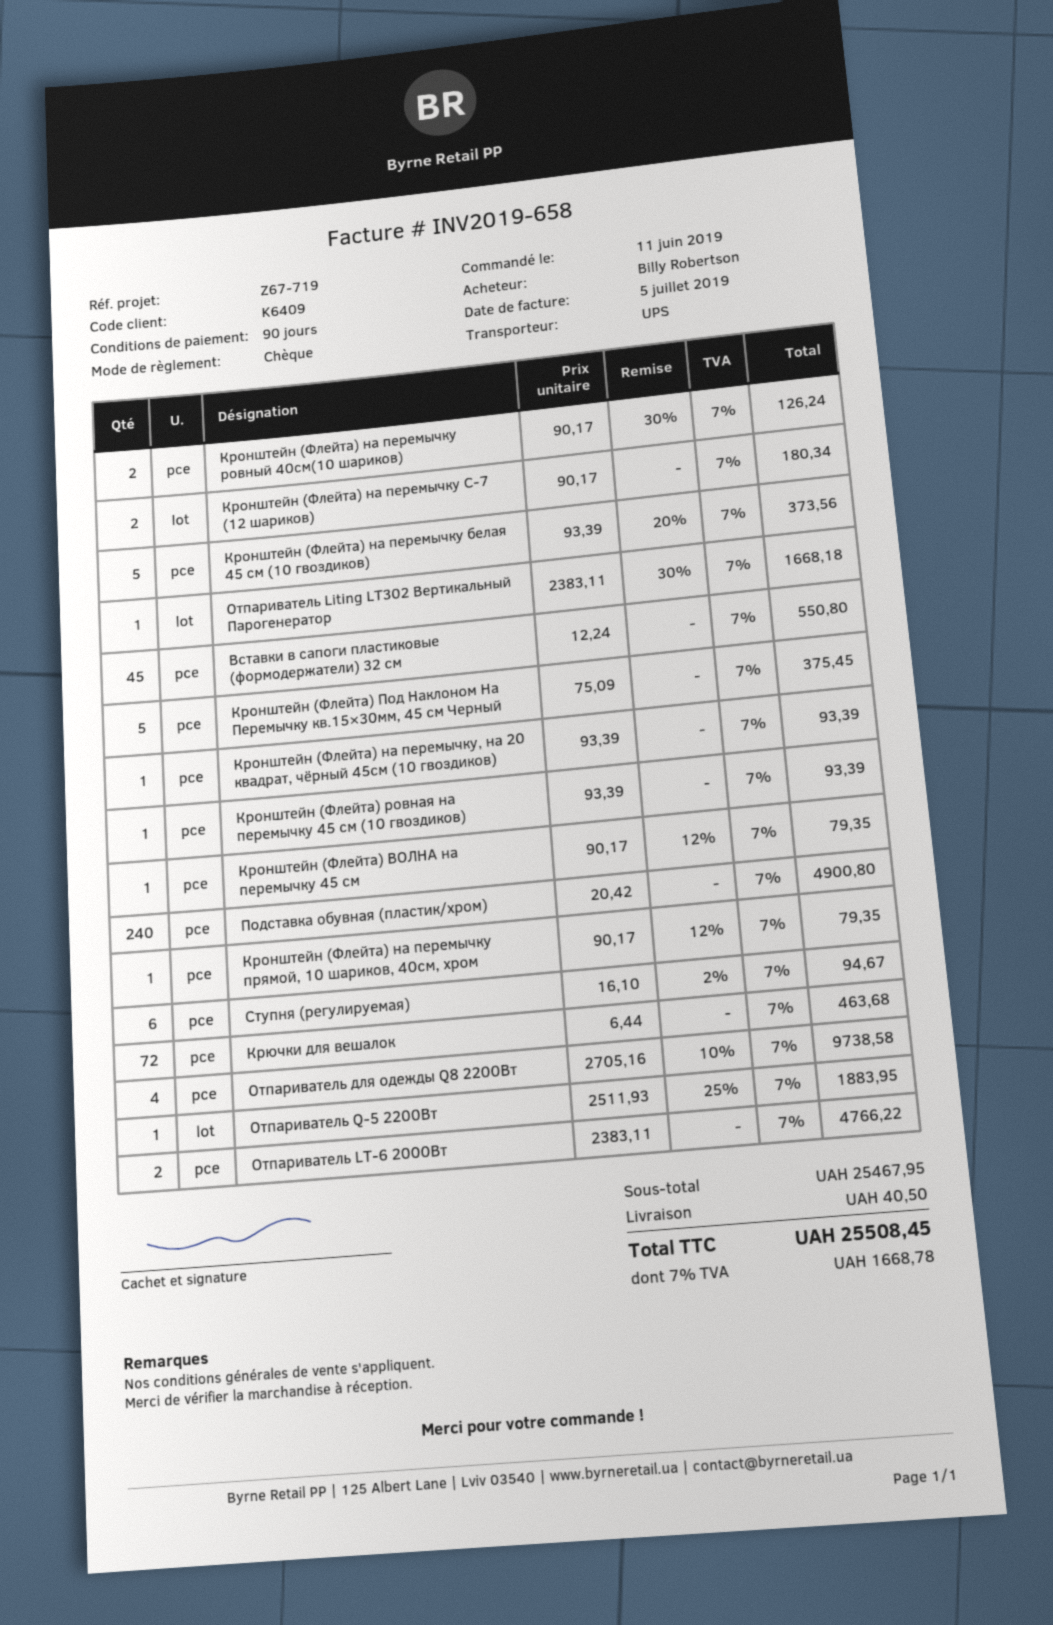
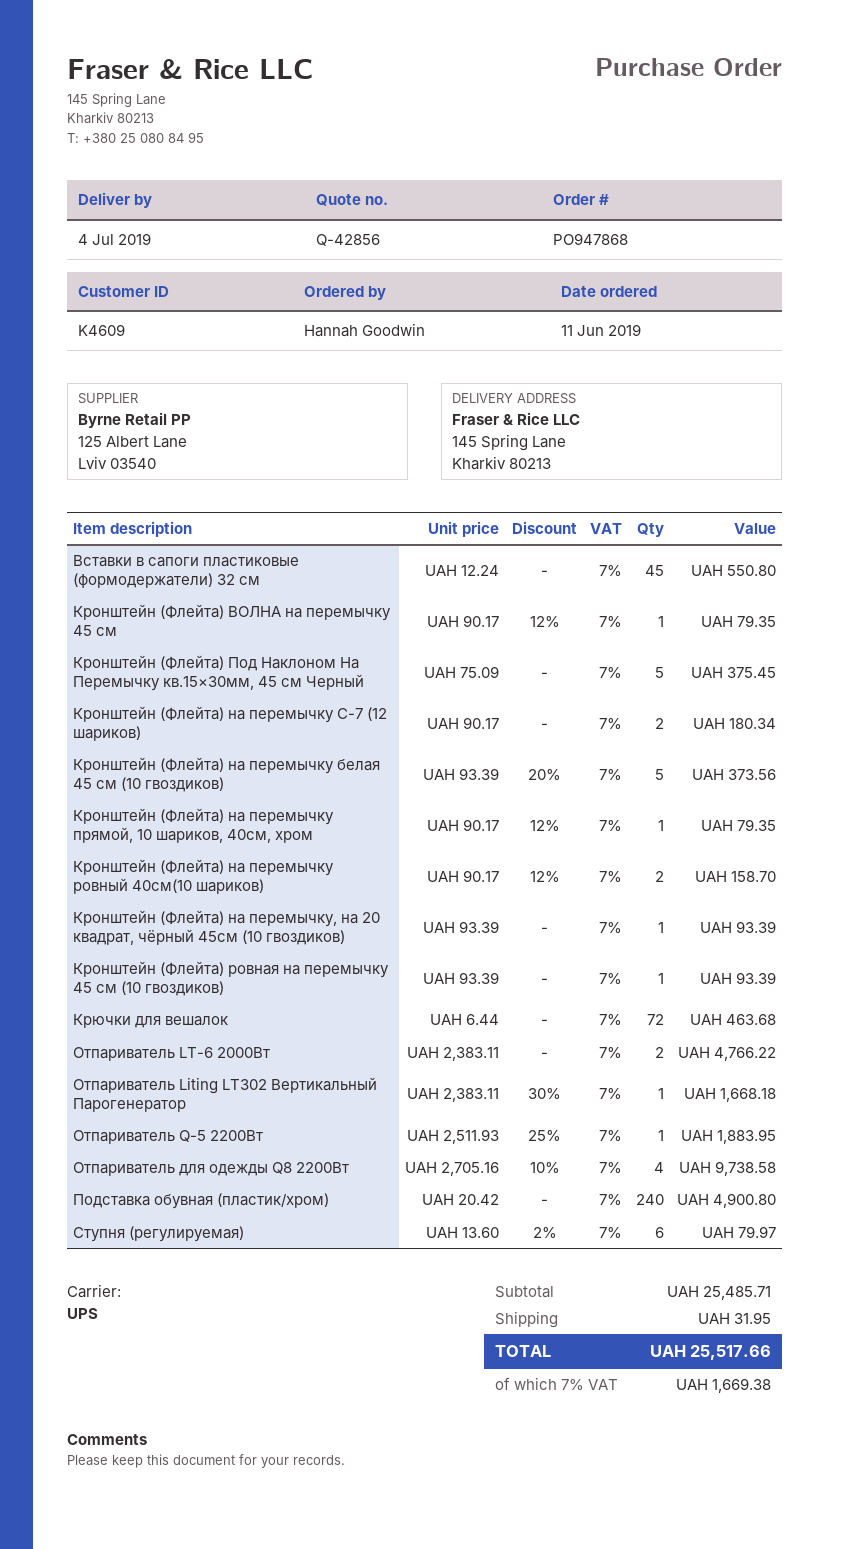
customer number: K6409 -> K4609
ordered by: Billy Robertson -> Hannah Goodwin
Кронштейн (Флейта) на перемычку ровный 40см(10 шариков): 2 x 90.17 - 30% = 126.24 -> 2 x 90.17 - 12% = 158.70
Ступня (регулируемая): 6 x 16.10 - 2% = 94.67 -> 6 x 13.60 - 2% = 79.97
subtotal: 25467.95 -> 25485.71
shipping: 40.50 -> 31.95
tax: 7% = 1668.78 -> 7% = 1669.38
total: 25508.45 -> 25517.66

